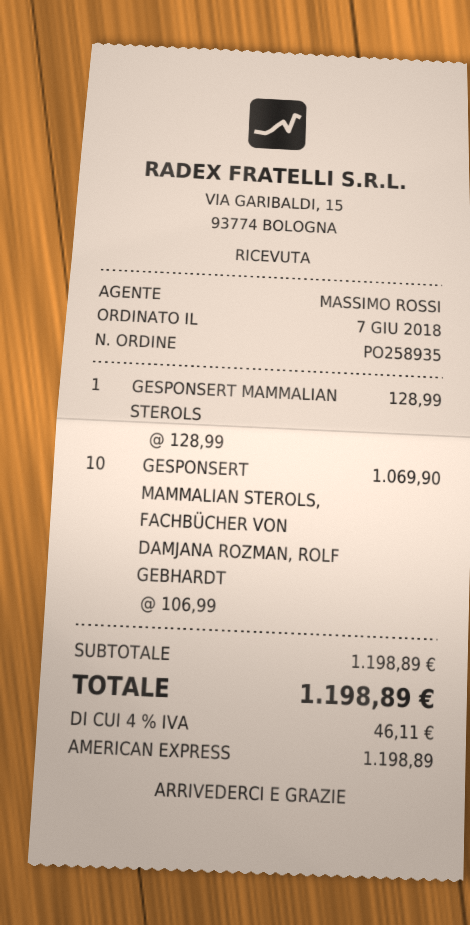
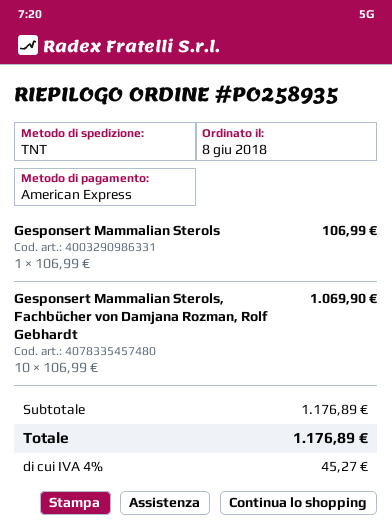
order date: 2018-06-07 -> 2018-06-08
GESPONSERT MAMMALIAN STEROLS: 1 x 128.99 = 128.99 -> 1 x 106.99 = 106.99
subtotal: 1198.89 -> 1176.89
tax: 4% = 46.11 -> 4% = 45.27
total: 1198.89 -> 1176.89

